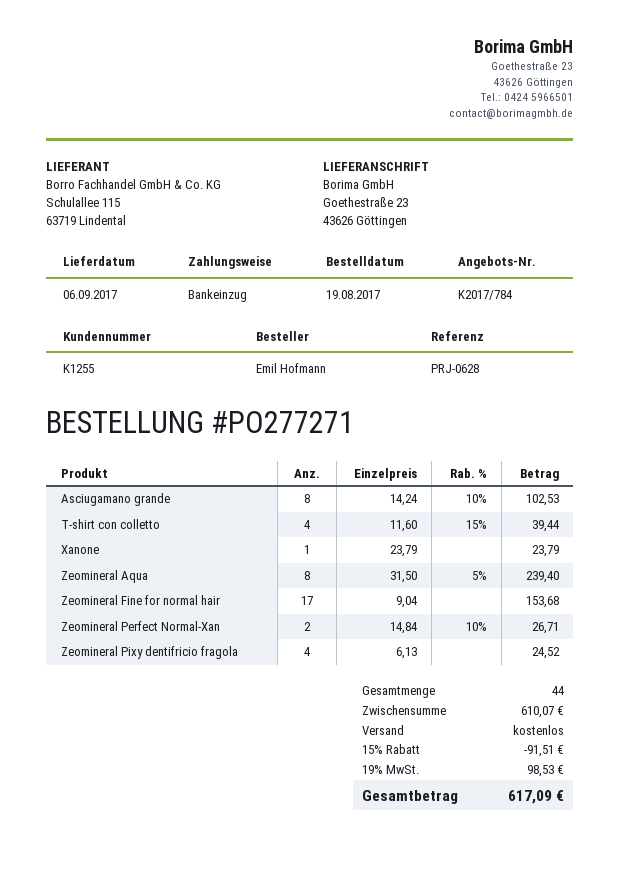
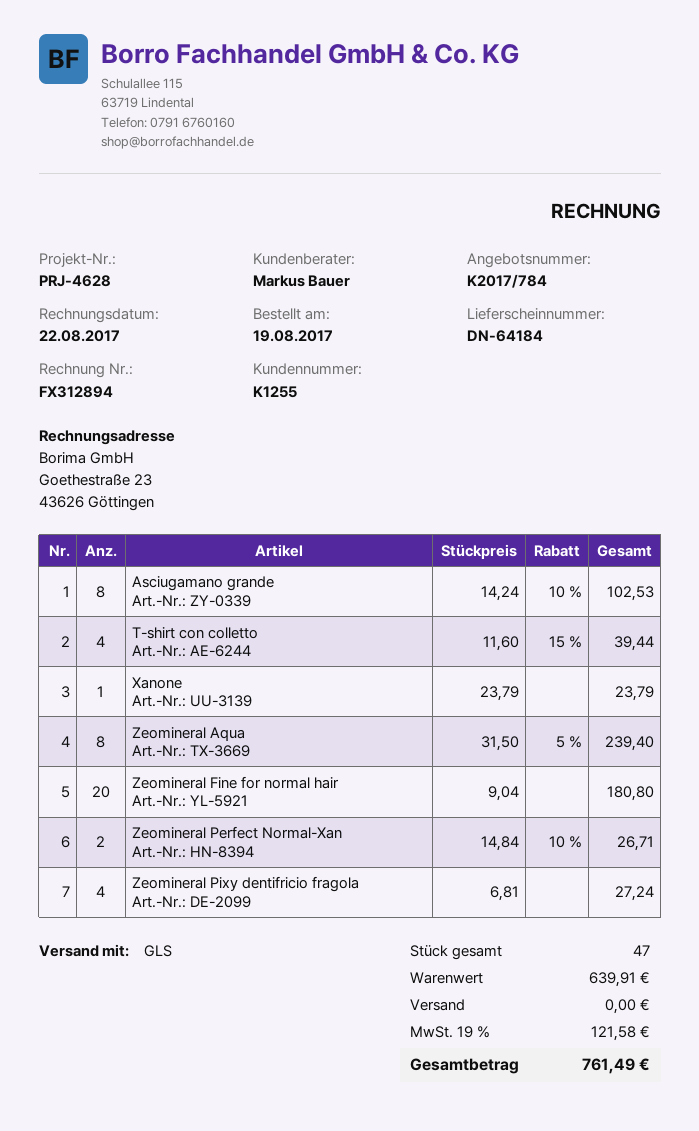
reference: PRJ-0628 -> PRJ-4628
Zeomineral Fine for normal hair: 17 x 9.04 = 153.68 -> 20 x 9.04 = 180.80
Zeomineral Pixy dentifricio fragola: 4 x 6.13 = 24.52 -> 4 x 6.81 = 27.24
total quantity: 44 -> 47
subtotal: 610.07 -> 639.91
discount: 15% = 91.51 -> none
tax: 19% = 98.53 -> 19% = 121.58
total: 617.09 -> 761.49

